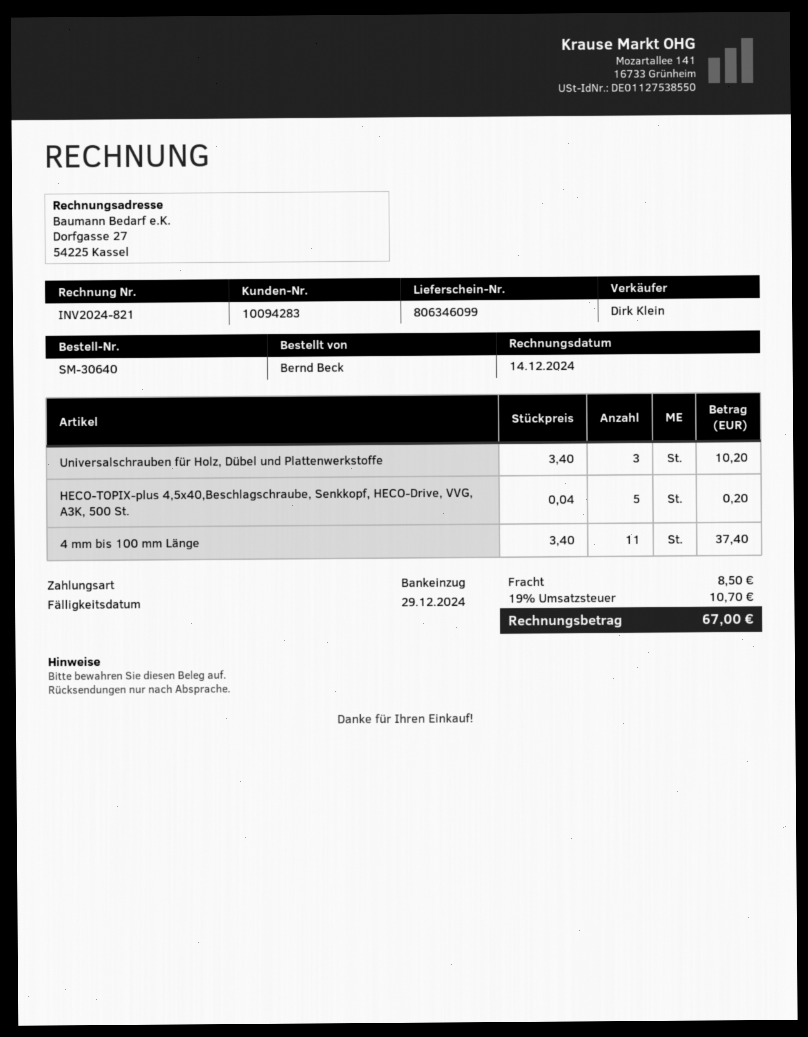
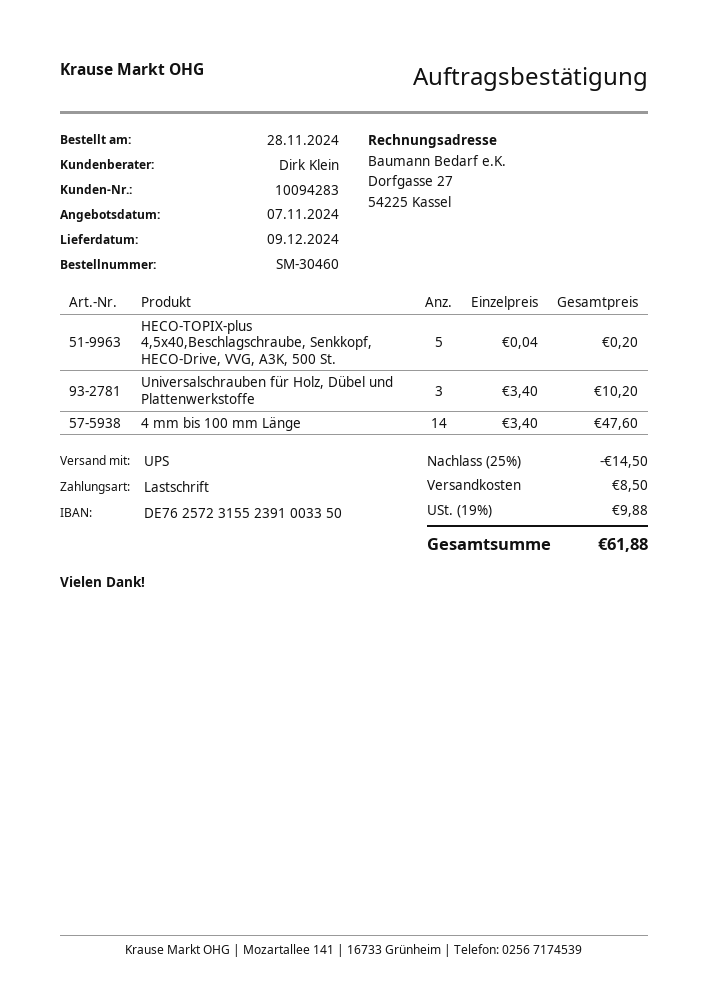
order number: SM-30640 -> SM-30460
4 mm bis 100 mm Länge: 11 x 3.40 = 37.40 -> 14 x 3.40 = 47.60
discount: none -> 25% = 14.50
tax: 19% = 10.70 -> 19% = 9.88
total: 67.00 -> 61.88

